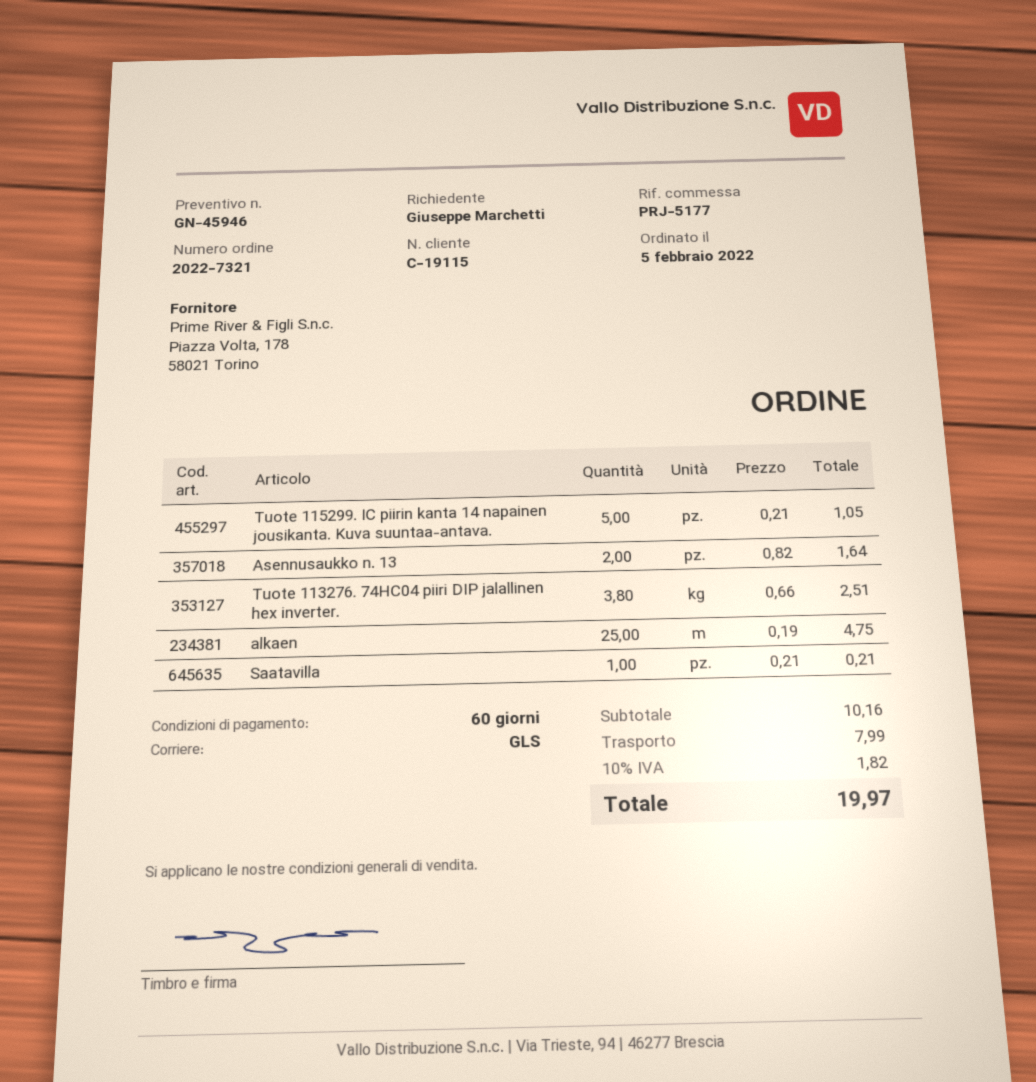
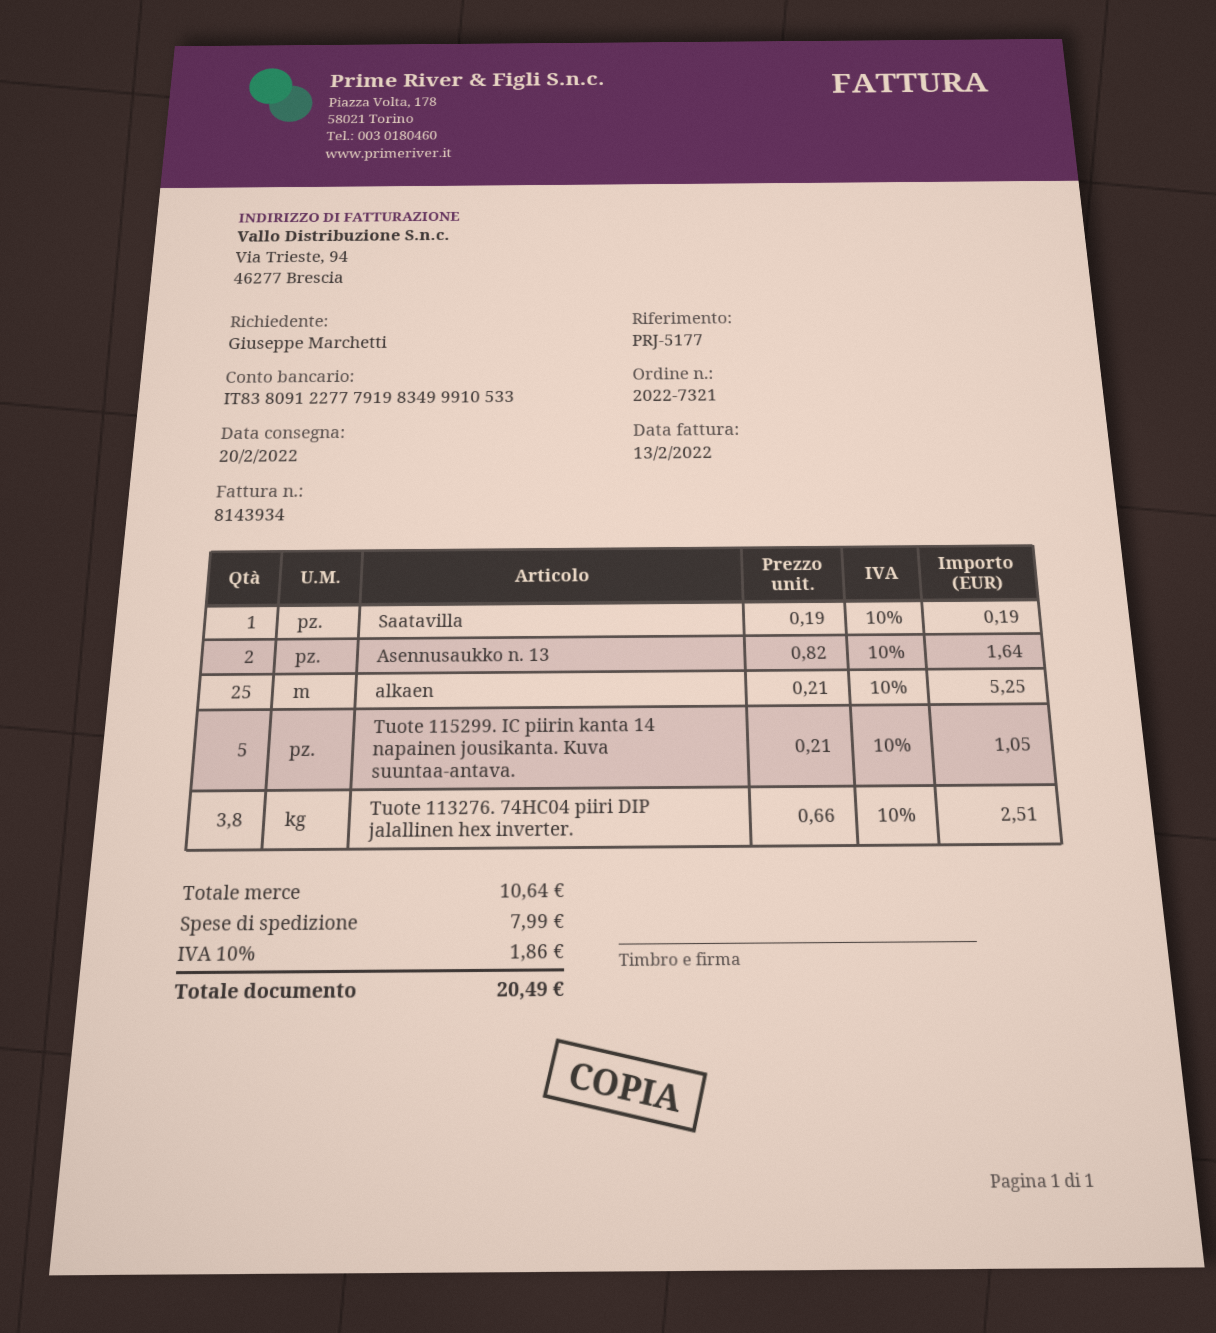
alkaen: 25 x 0.19 = 4.75 -> 25 x 0.21 = 5.25
Saatavilla: 1 x 0.21 = 0.21 -> 1 x 0.19 = 0.19
subtotal: 10.16 -> 10.64
tax: 10% = 1.82 -> 10% = 1.86
total: 19.97 -> 20.49

